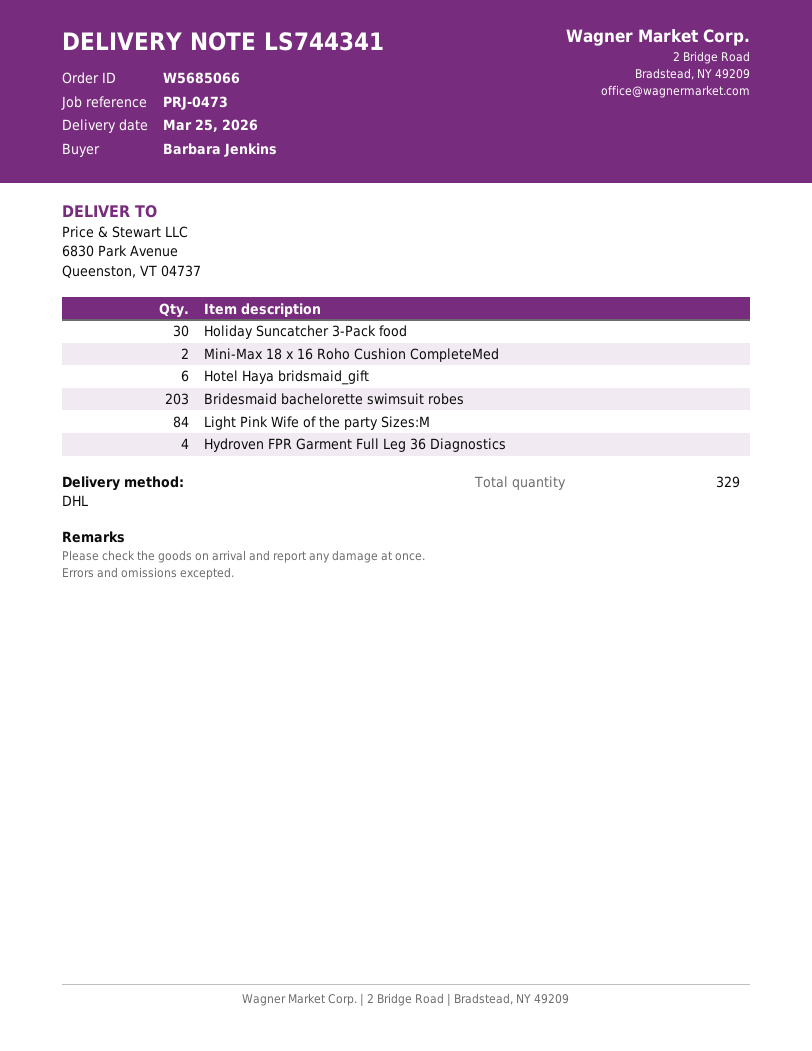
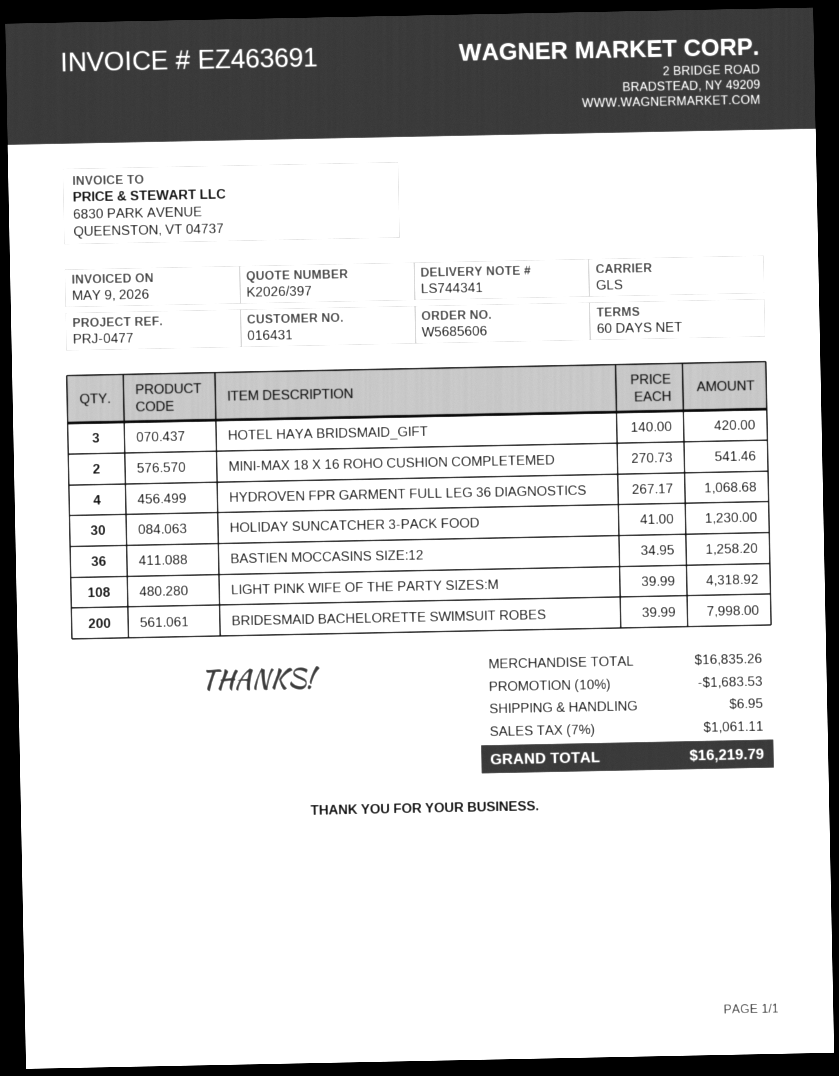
order number: W5685066 -> W5685606
reference: PRJ-0473 -> PRJ-0477
shipping method: DHL -> GLS
Hotel Haya bridsmaid_gift: 6 -> 3
Bridesmaid bachelorette swimsuit robes: 203 -> 200
Light Pink Wife of the party Sizes:M: 84 -> 108
BASTIEN MOCCASINS SIZE:12: none -> 36

